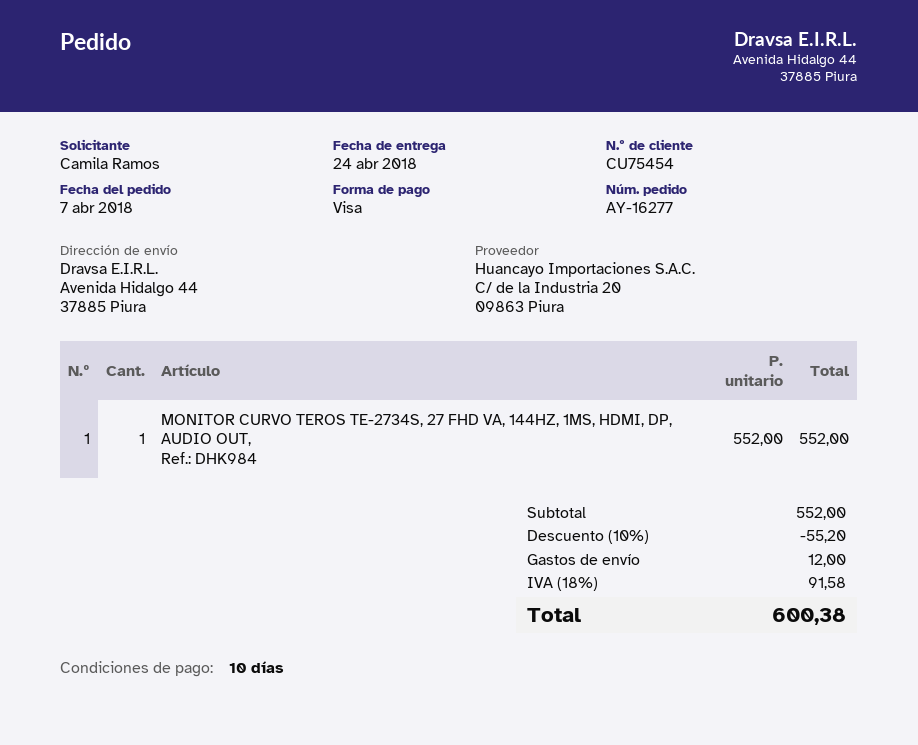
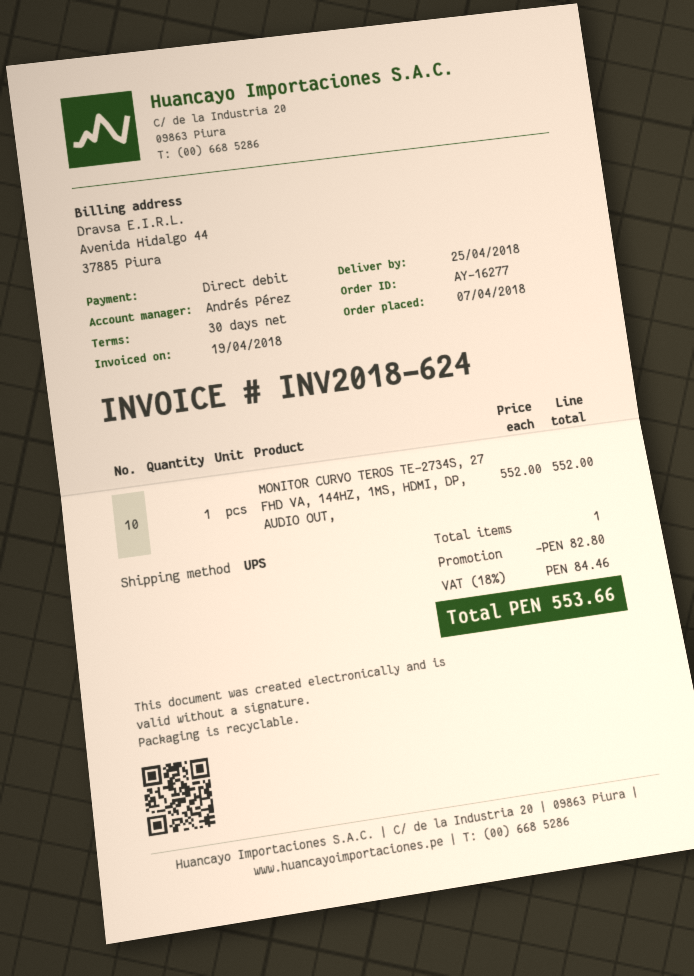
delivery date: 2018-04-24 -> 2018-04-25
payment terms: 10 days -> 30 days
payment method: Visa -> direct debit
discount: 55.20 -> 82.80
shipping: 12.00 -> none
tax: 18% = 91.58 -> 18% = 84.46
total: 600.38 -> 553.66

